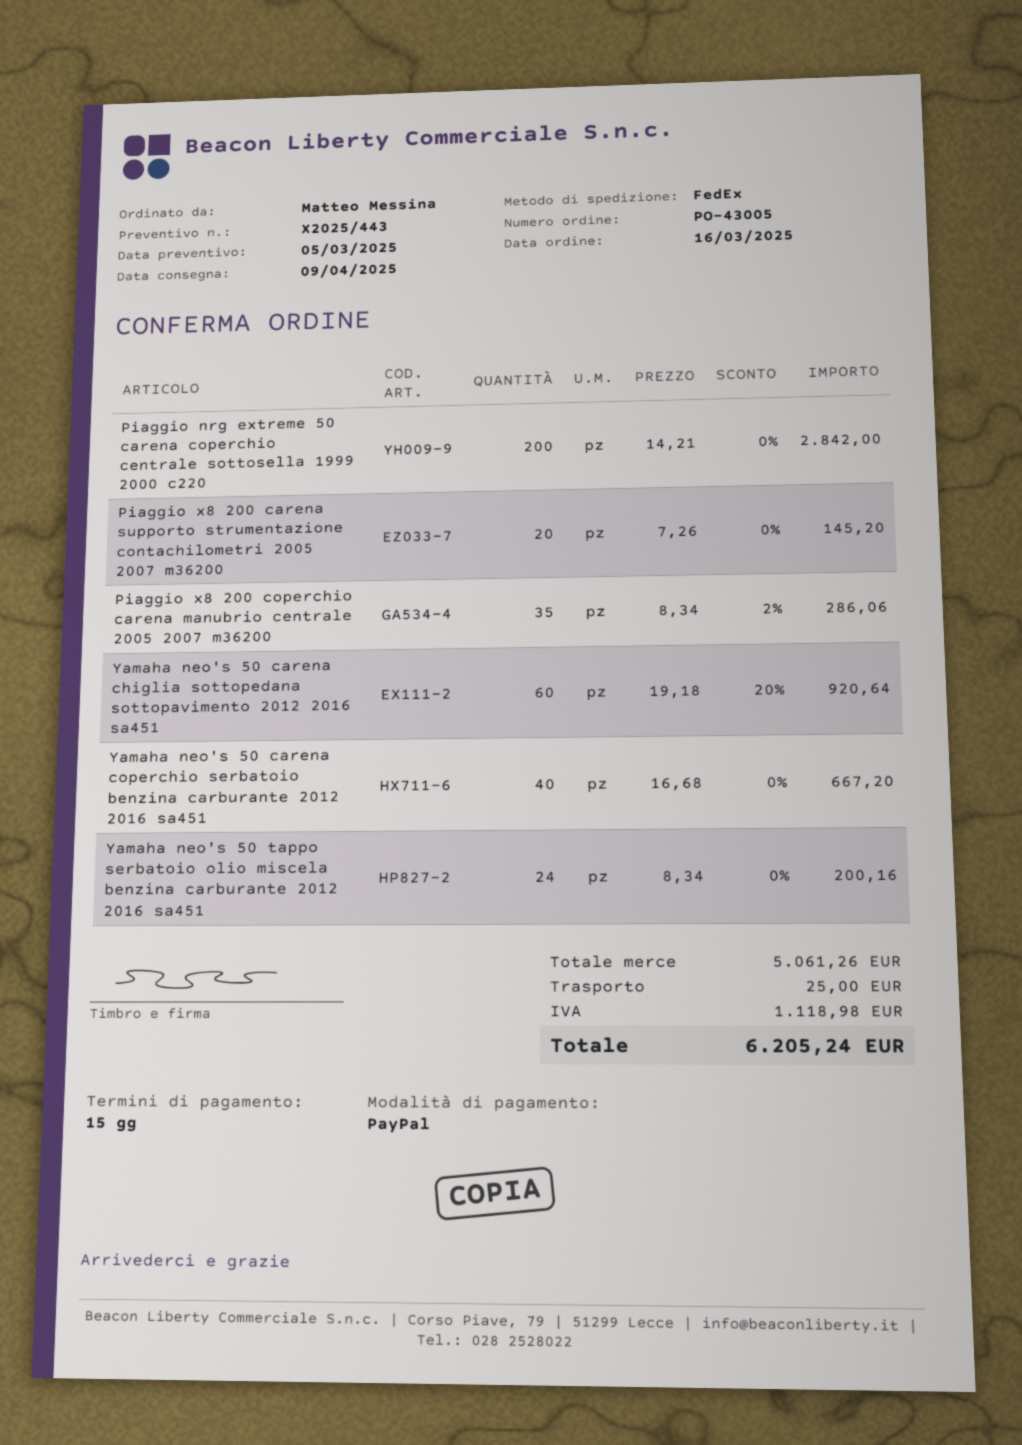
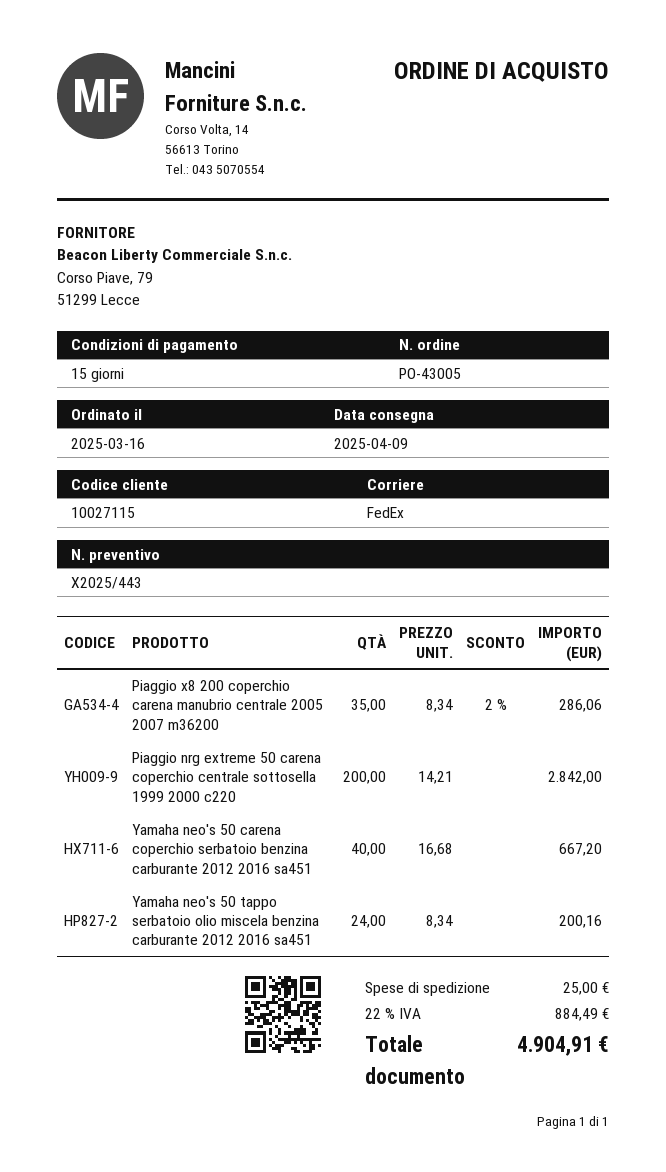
Piaggio x8 200 carena supporto strumentazione contachilometri 2005 2007 m36200: 20 x 7.26 = 145.20 -> none
Yamaha neo's 50 carena chiglia sottopedana sottopavimento 2012 2016 sa451: 60 x 19.18 - 20% = 920.64 -> none
tax: 1118.98 -> 884.49
total: 6205.24 -> 4904.91

